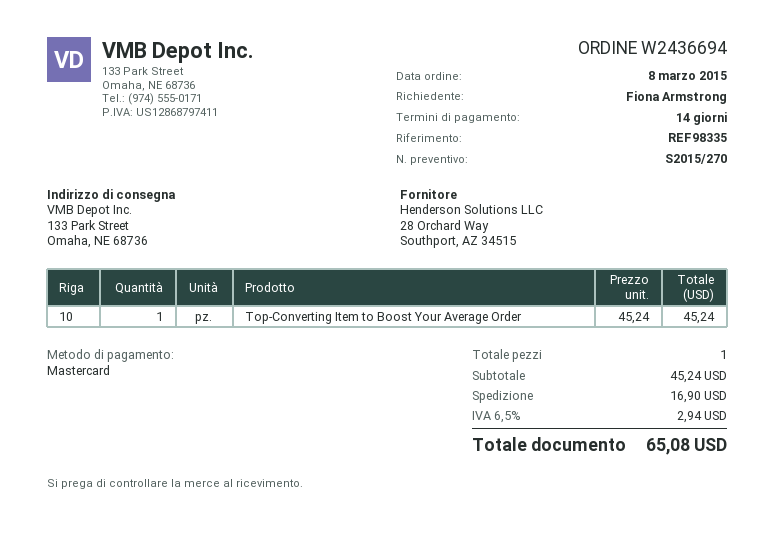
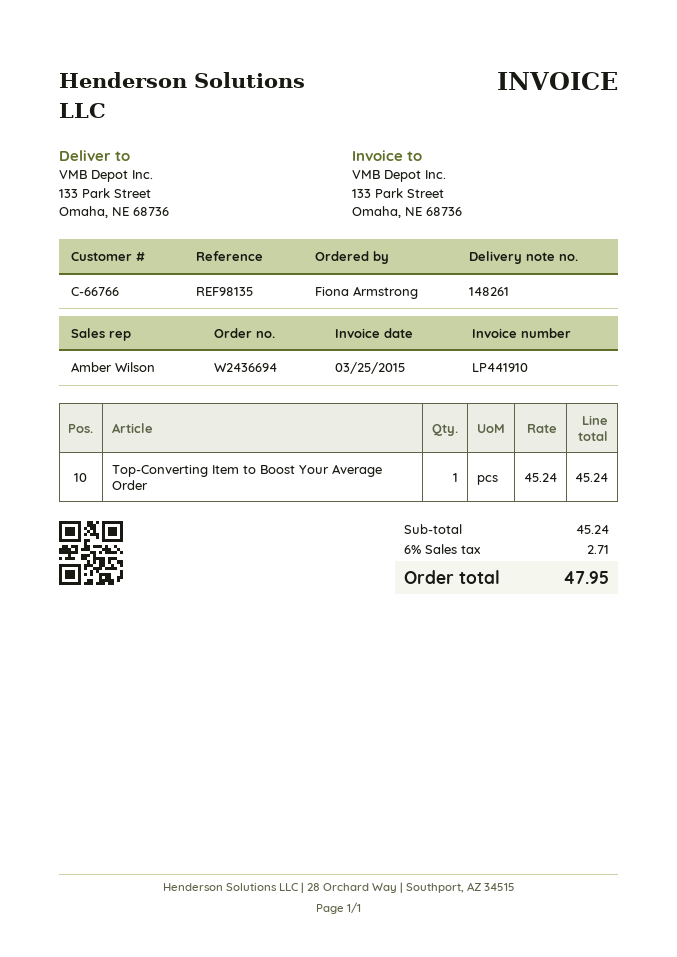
reference: REF98335 -> REF98135
shipping: 16.90 -> none
tax: 6.5% = 2.94 -> 6% = 2.71
total: 65.08 -> 47.95

